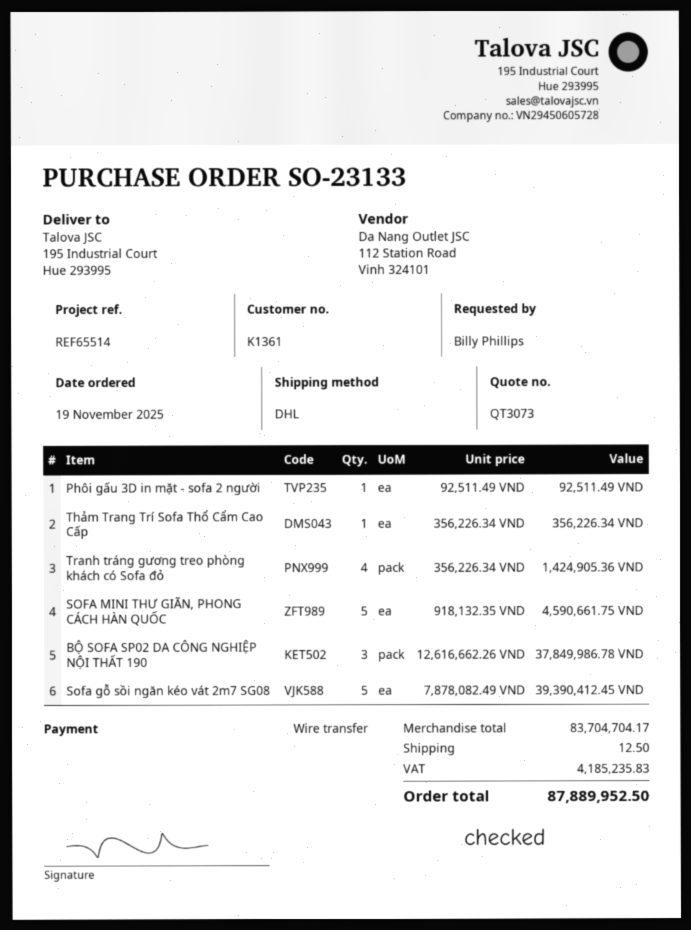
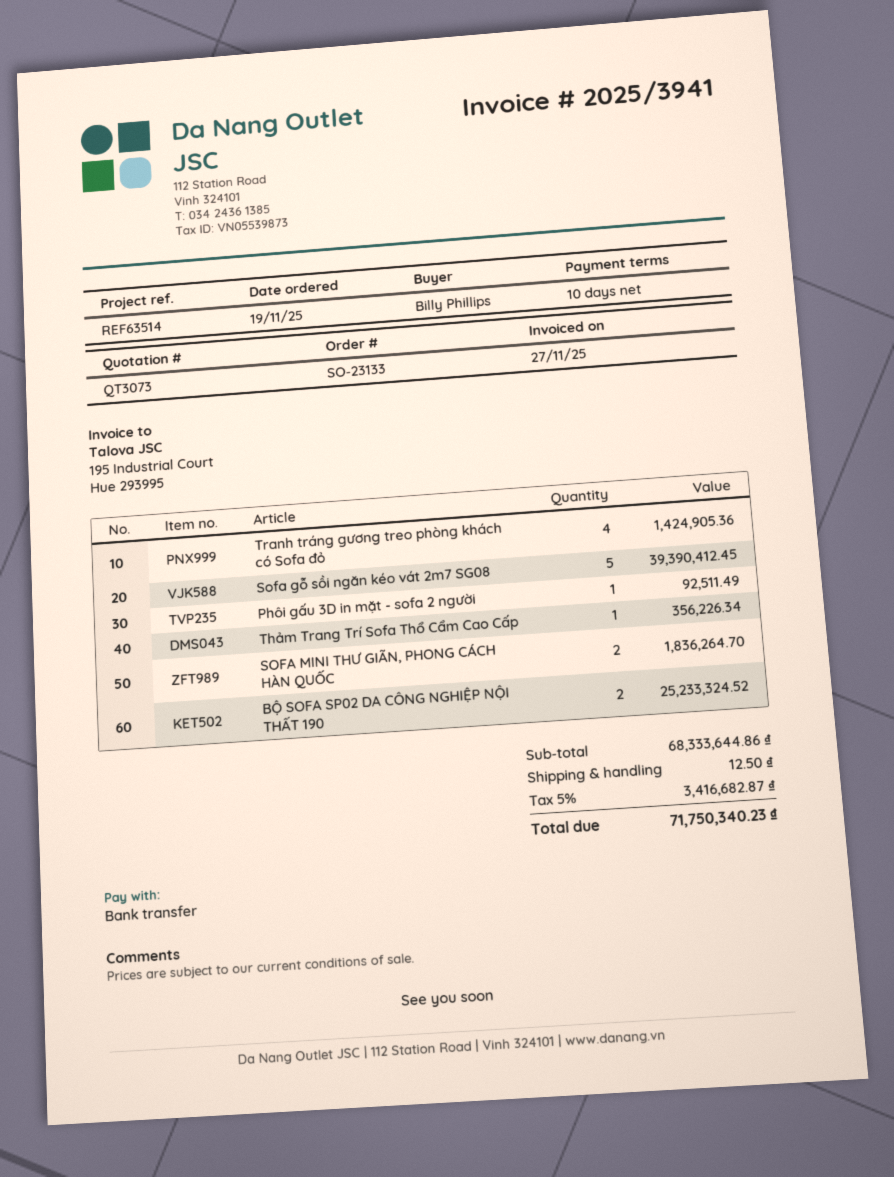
reference: REF65514 -> REF63514
SOFA MINI THƯ GIÃN, PHONG CÁCH HÀN QUỐC: 5 for 4590661.75 -> 2 for 1836264.70
BỘ SOFA SP02 DA CÔNG NGHIỆP NỘI THẤT 190: 3 for 37849986.78 -> 2 for 25233324.52
subtotal: 83704704.17 -> 68333644.86
tax: 4185235.83 -> 3416682.87
total: 87889952.50 -> 71750340.23

